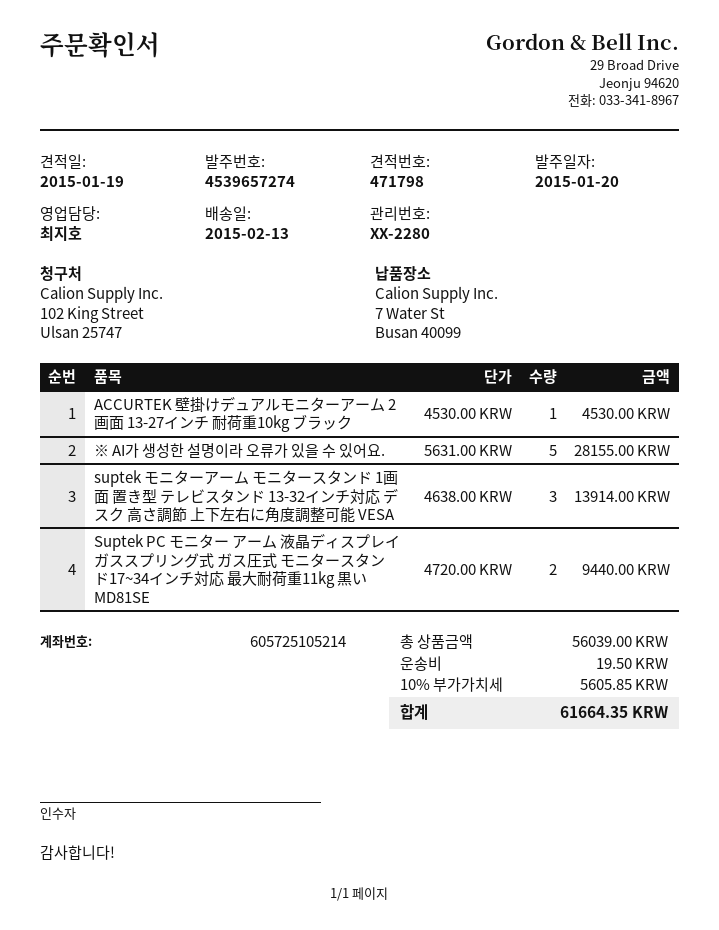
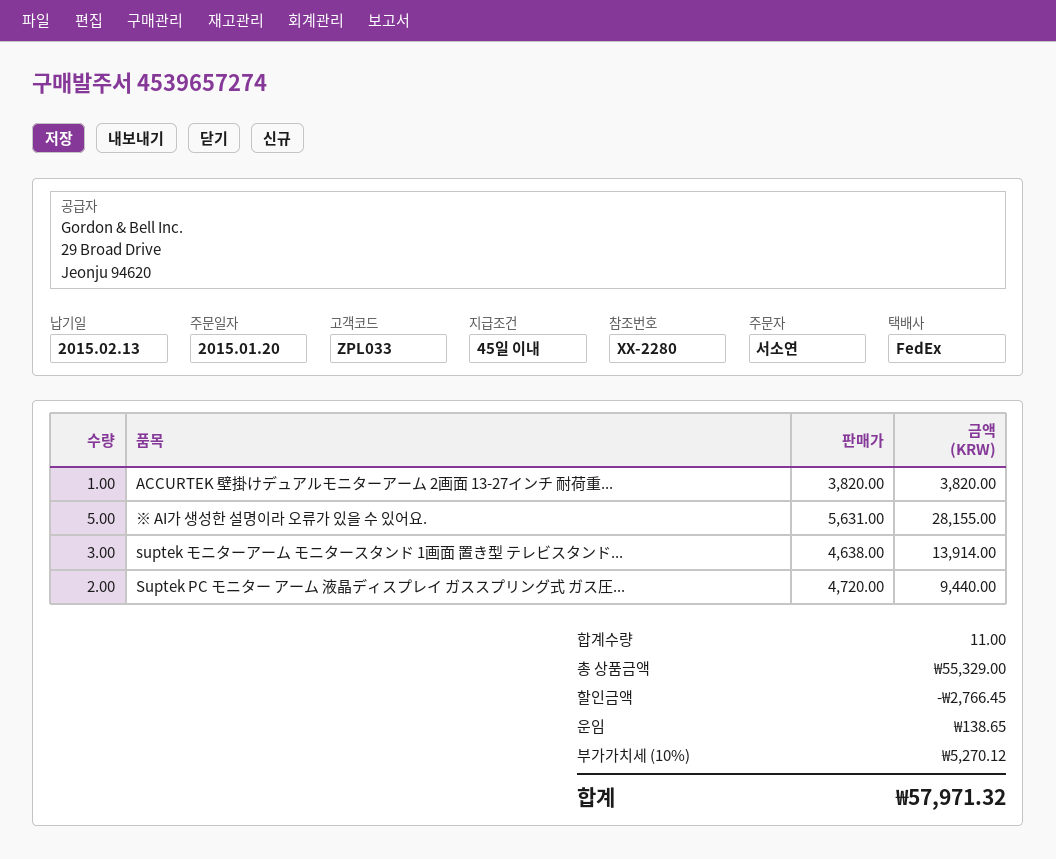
ACCURTEK 壁掛けデュアルモニターアーム 2画面 13-27インチ 耐荷重10kg ブラック: 1 x 4530.00 = 4530.00 -> 1 x 3820.00 = 3820.00
subtotal: 56039.00 -> 55329.00
discount: none -> 2766.45
shipping: 19.50 -> 138.65
tax: 10% = 5605.85 -> 10% = 5270.12
total: 61664.35 -> 57971.32

